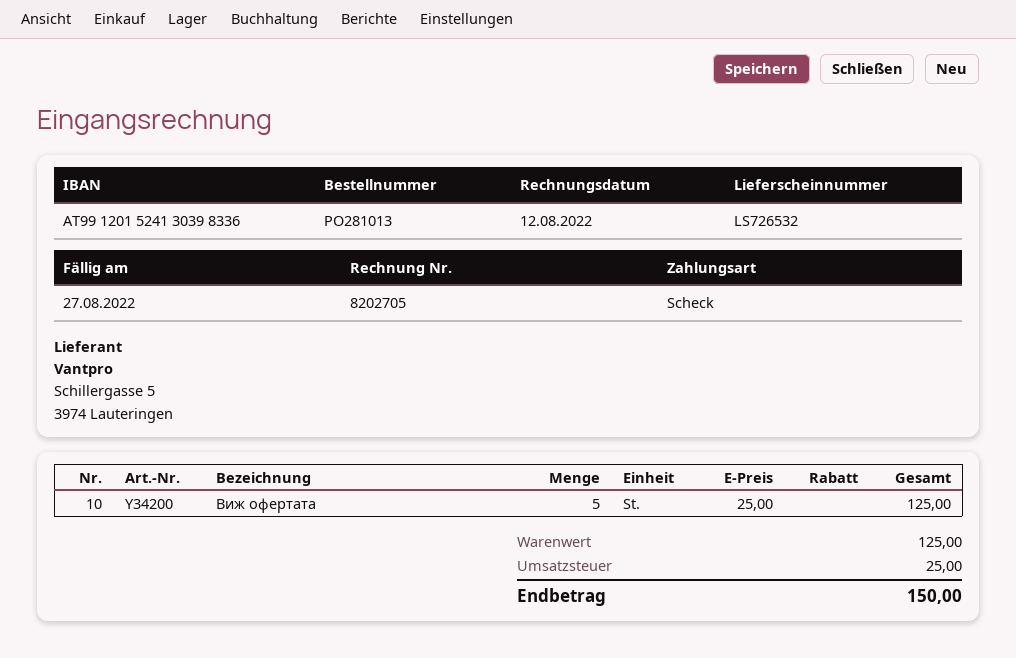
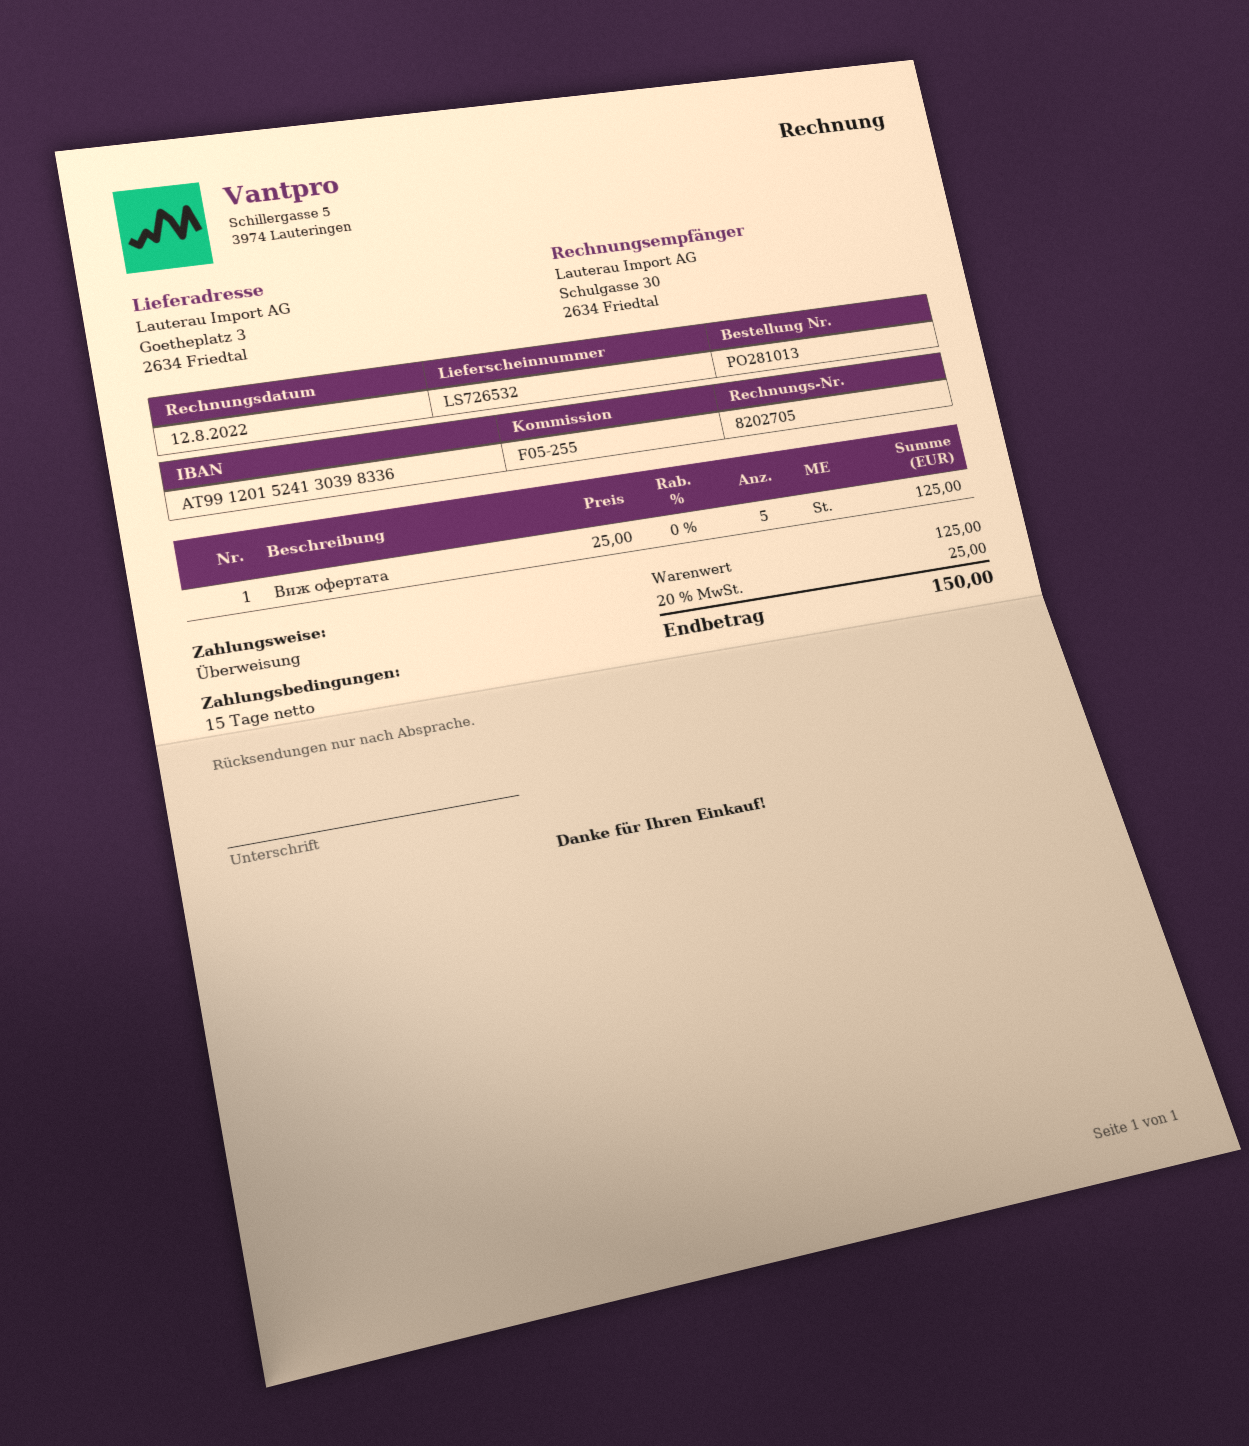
payment method: cheque -> bank transfer

